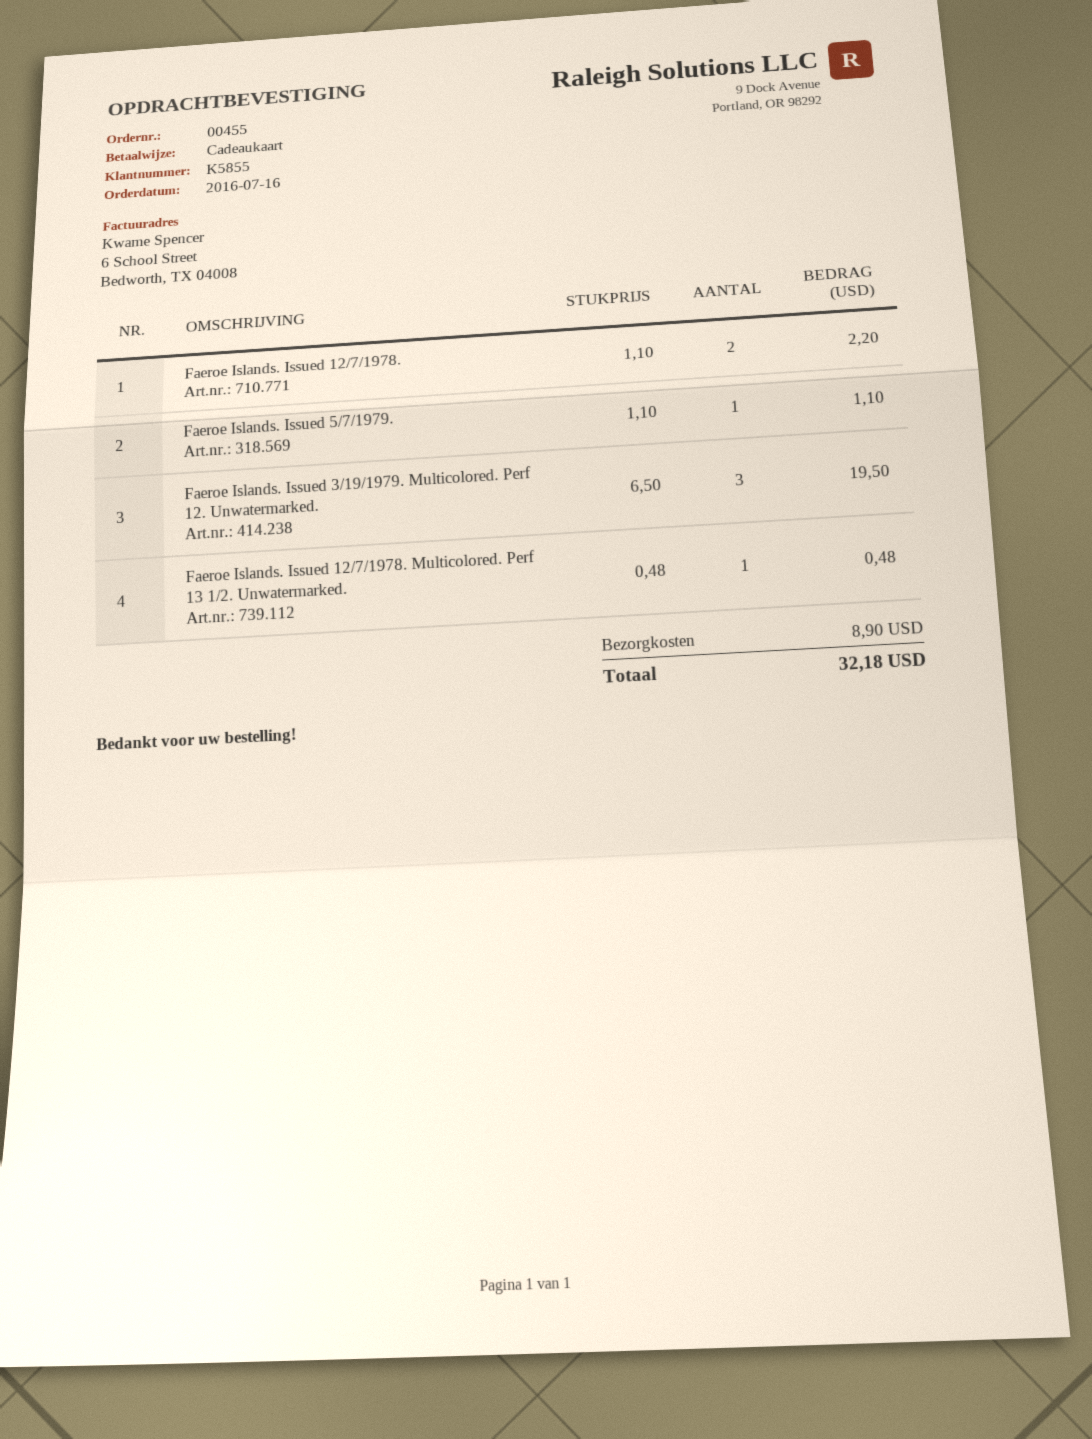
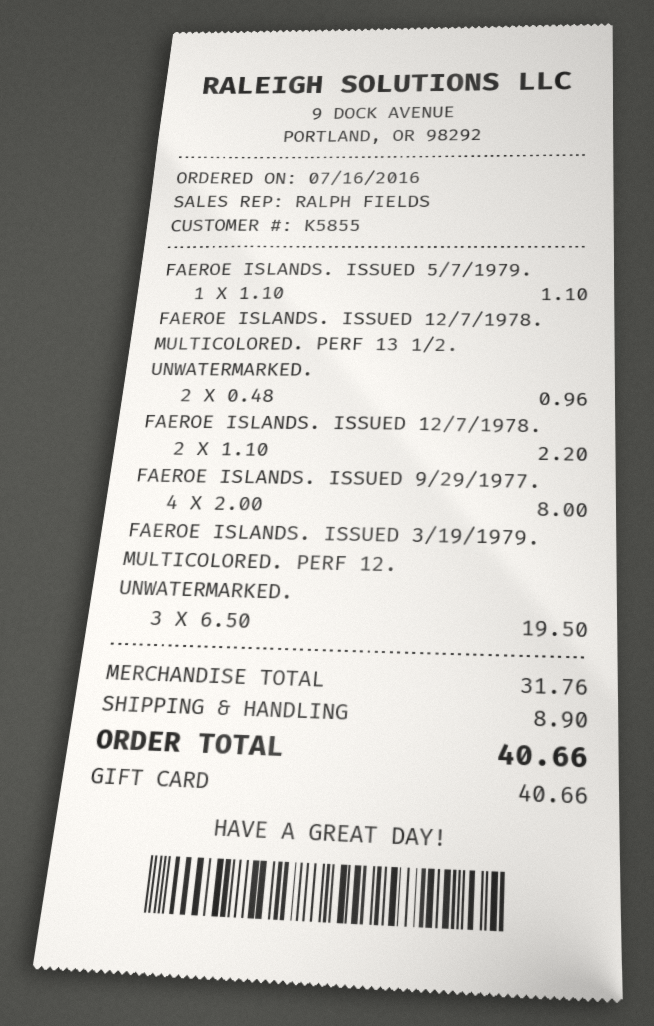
Faeroe Islands. Issued 12/7/1978. Multicolored. Perf 13 1/2. Unwatermarked.: 1 x 0.48 = 0.48 -> 2 x 0.48 = 0.96
FAEROE ISLANDS. ISSUED 9/29/1977.: none -> 4 x 2.00 = 8.00
total: 32.18 -> 40.66

